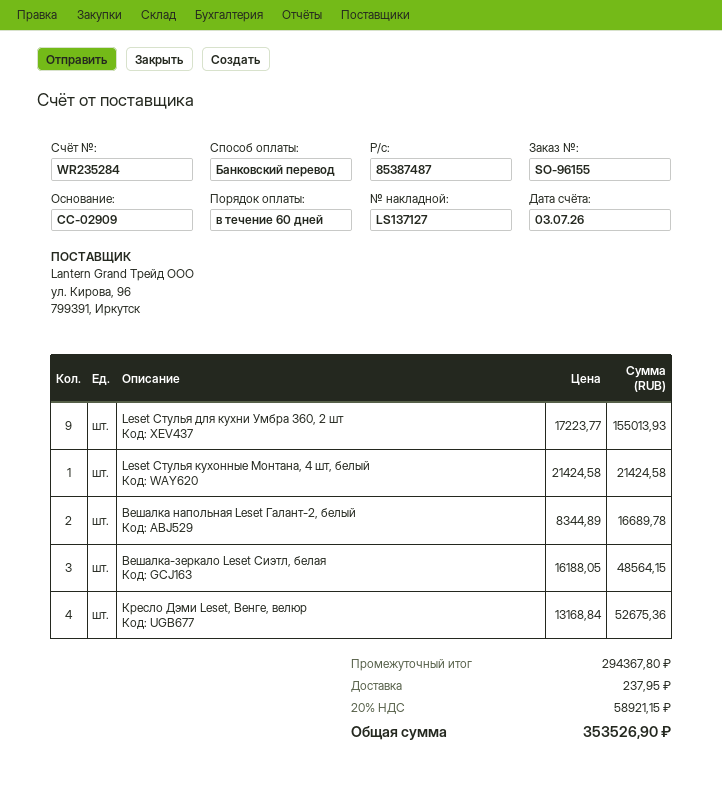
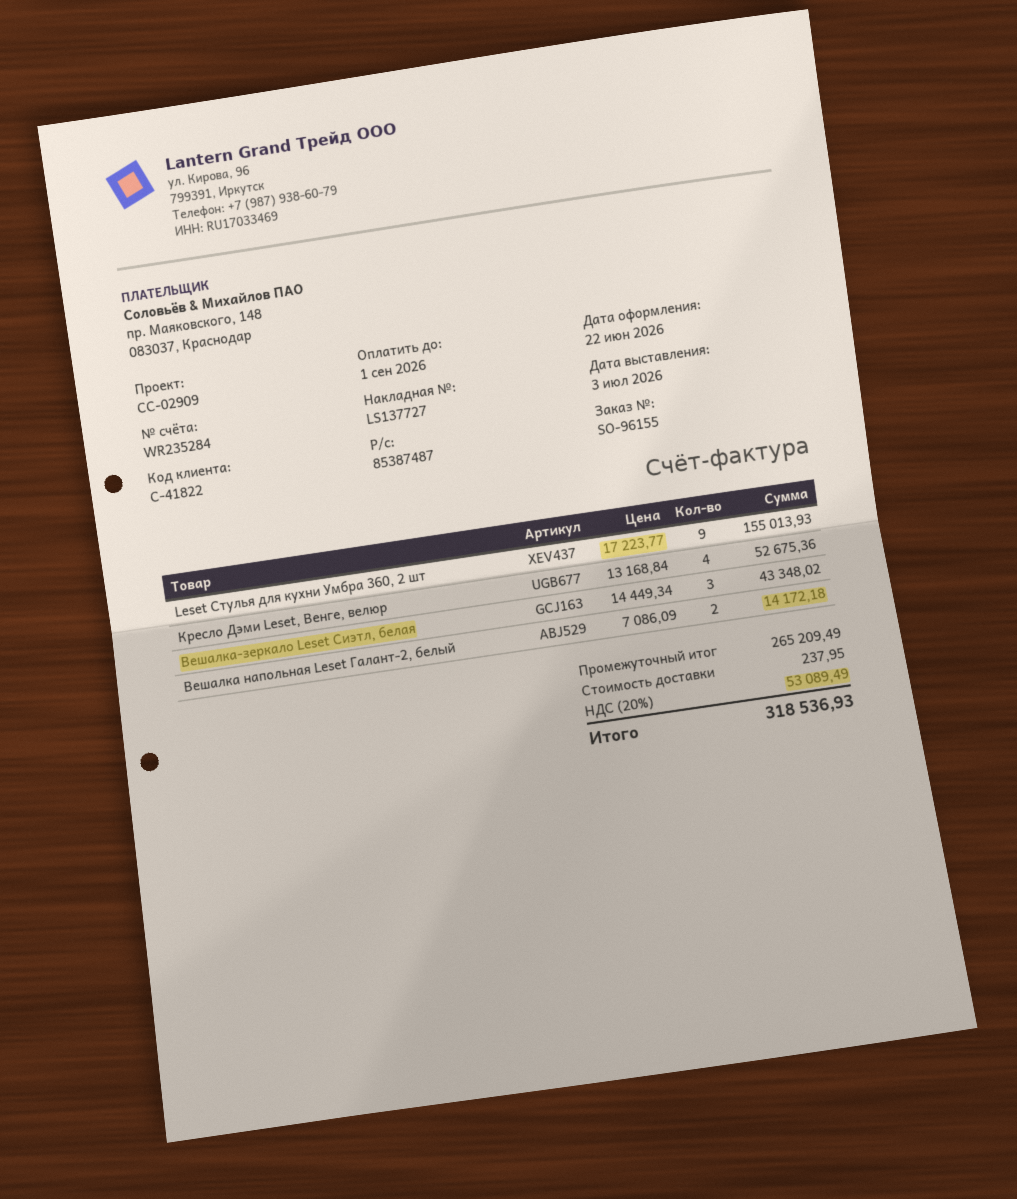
delivery note number: LS137127 -> LS137727
Leset Стулья кухонные Монтана, 4 шт, белый: 1 x 21424.58 = 21424.58 -> none
Вешалка напольная Leset Галант-2, белый: 2 x 8344.89 = 16689.78 -> 2 x 7086.09 = 14172.18
Вешалка-зеркало Leset Сиэтл, белая: 3 x 16188.05 = 48564.15 -> 3 x 14449.34 = 43348.02
subtotal: 294367.80 -> 265209.49
tax: 20% = 58921.15 -> 20% = 53089.49
total: 353526.90 -> 318536.93

